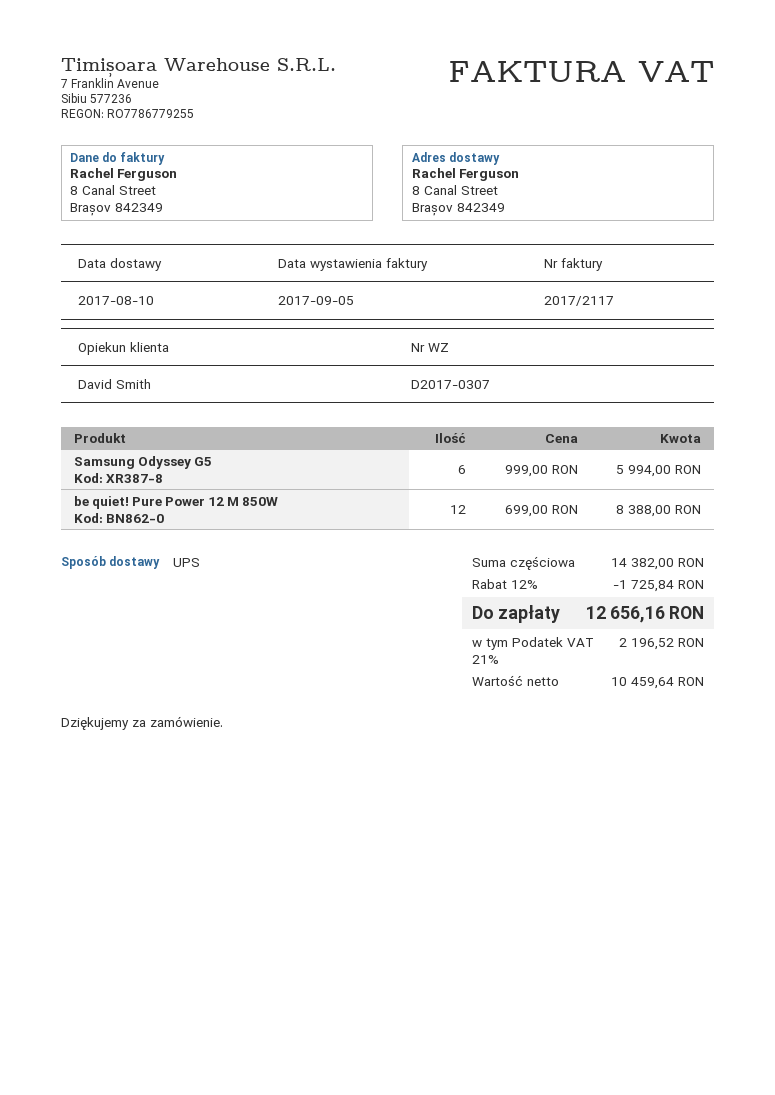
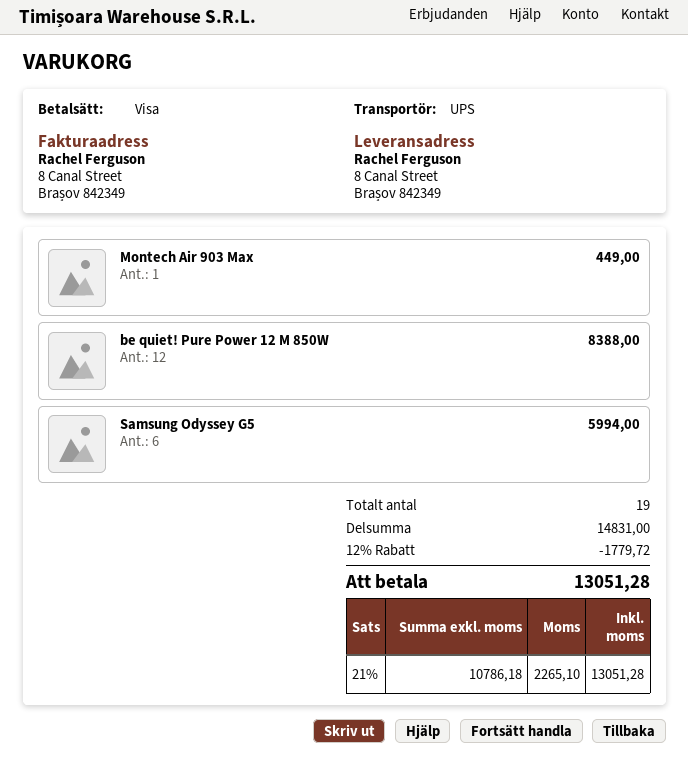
Montech Air 903 Max: none -> 1 for 449.00
subtotal: 14382.00 -> 14831.00
discount: 12% = 1725.84 -> 12% = 1779.72
net: 10459.64 -> 10786.18
tax: 21% = 2196.52 -> 21% = 2265.10
total: 12656.16 -> 13051.28

